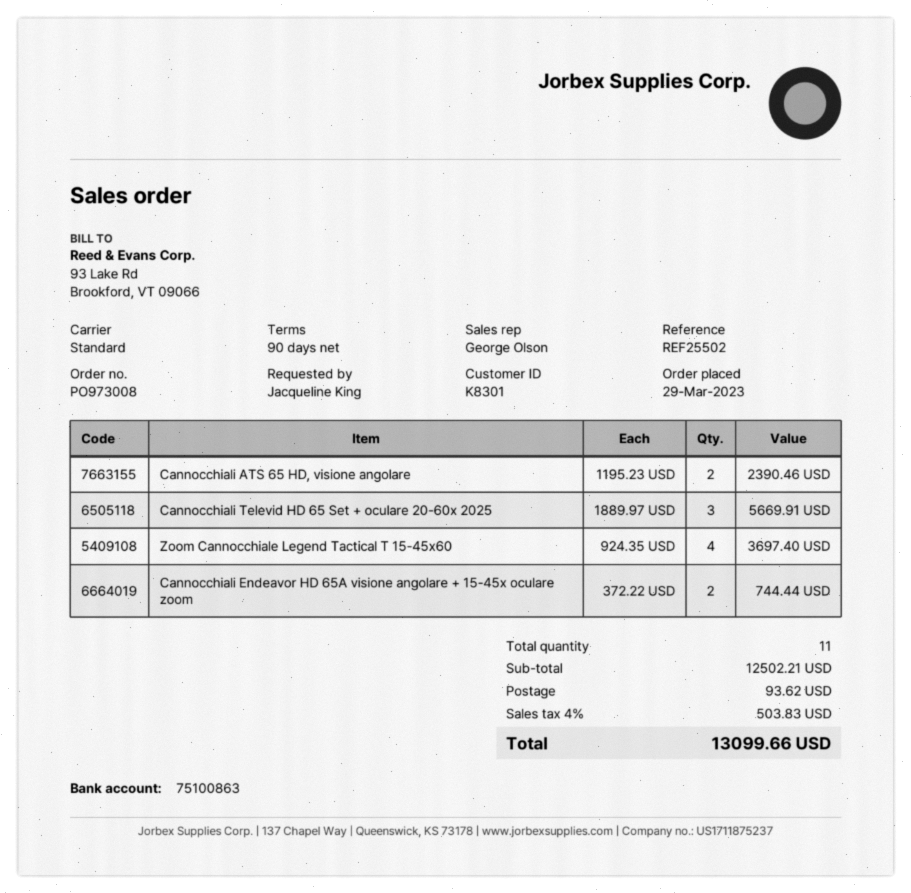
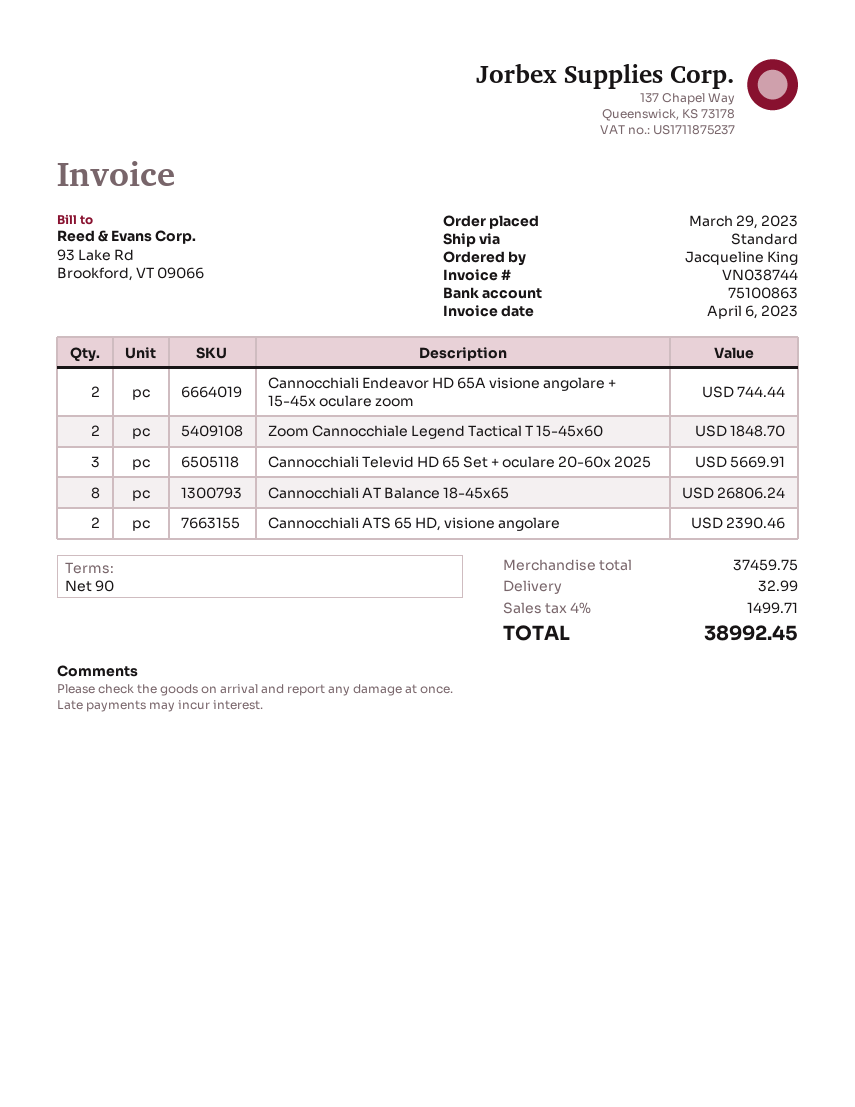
Zoom Cannocchiale Legend Tactical T 15-45x60: 4 for 3697.40 -> 2 for 1848.70
Cannocchiali AT Balance 18-45x65: none -> 8 for 26806.24
subtotal: 12502.21 -> 37459.75
shipping: 93.62 -> 32.99
tax: 4% = 503.83 -> 4% = 1499.71
total: 13099.66 -> 38992.45

